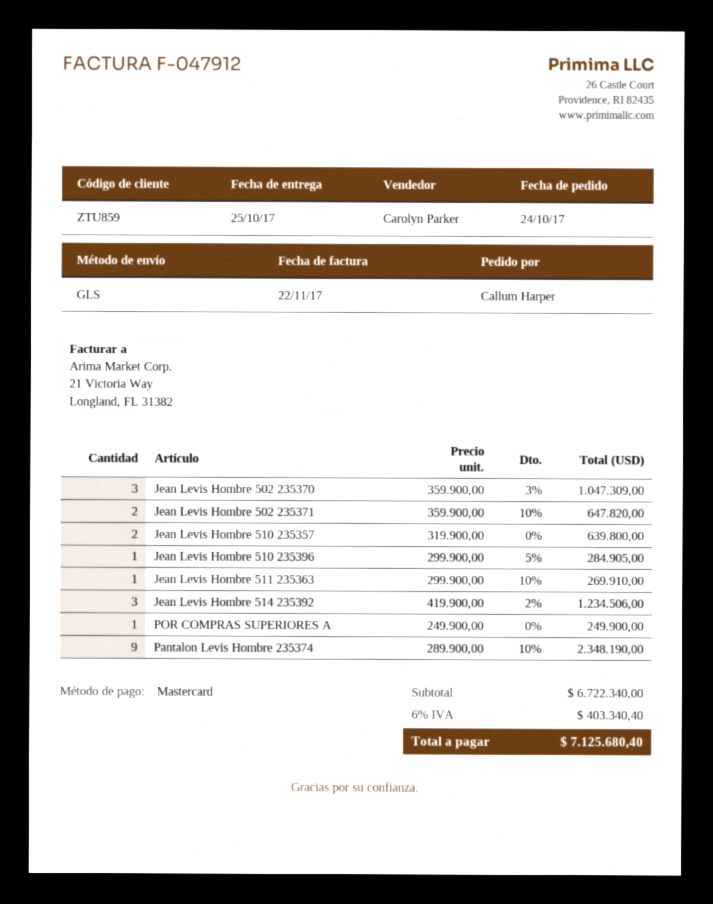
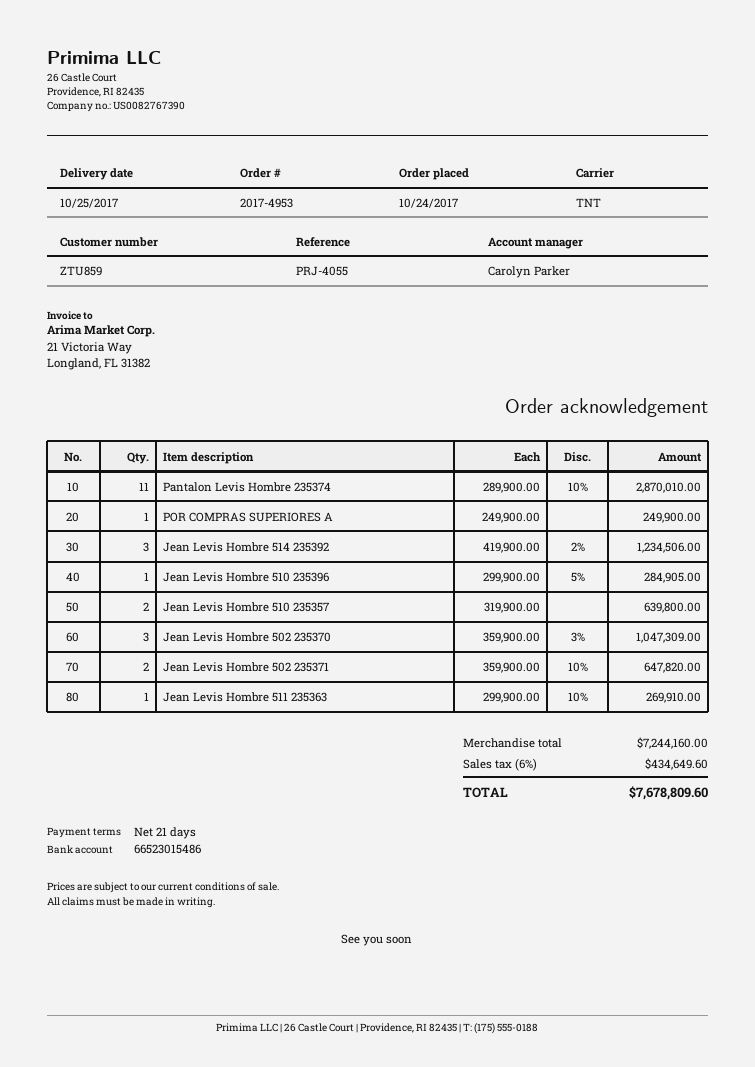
shipping method: GLS -> TNT
Pantalon Levis Hombre 235374: 9 x 289900.00 - 10% = 2348190.00 -> 11 x 289900.00 - 10% = 2870010.00
subtotal: 6722340.00 -> 7244160.00
tax: 6% = 403340.40 -> 6% = 434649.60
total: 7125680.40 -> 7678809.60

